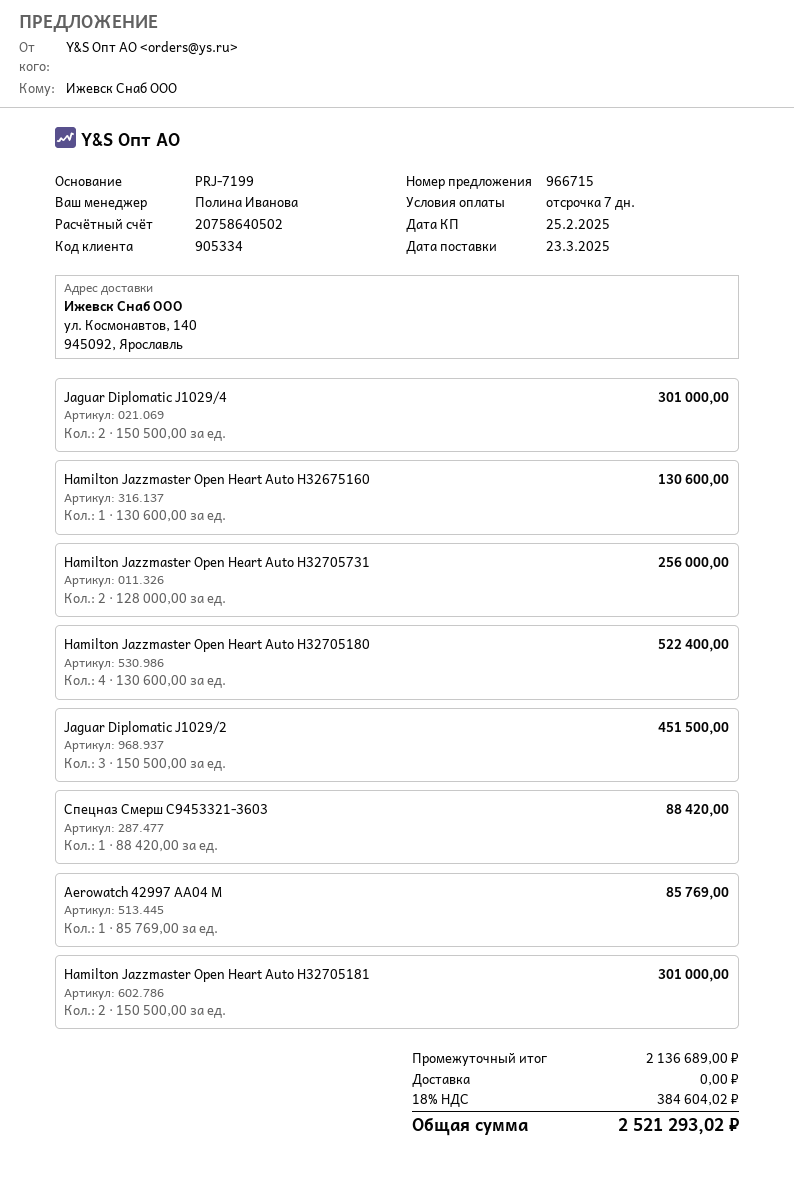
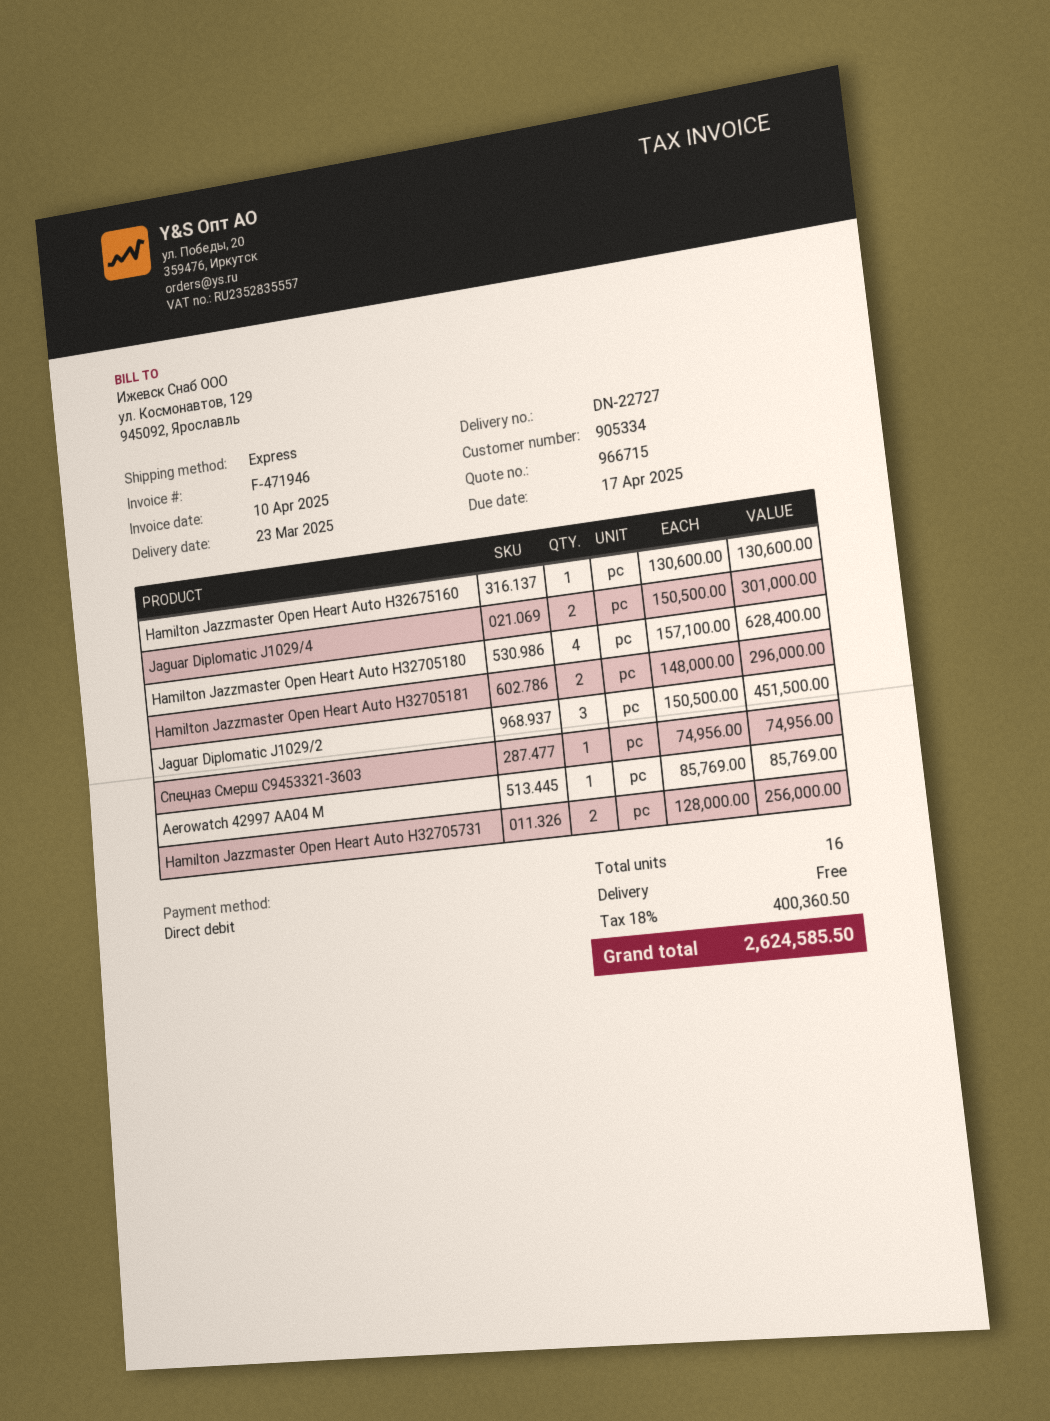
Hamilton Jazzmaster Open Heart Auto H32705180: 4 x 130600.00 = 522400.00 -> 4 x 157100.00 = 628400.00
Спецназ Смерш С9453321-3603: 1 x 88420.00 = 88420.00 -> 1 x 74956.00 = 74956.00
Hamilton Jazzmaster Open Heart Auto H32705181: 2 x 150500.00 = 301000.00 -> 2 x 148000.00 = 296000.00
tax: 18% = 384604.02 -> 18% = 400360.50
total: 2521293.02 -> 2624585.50

